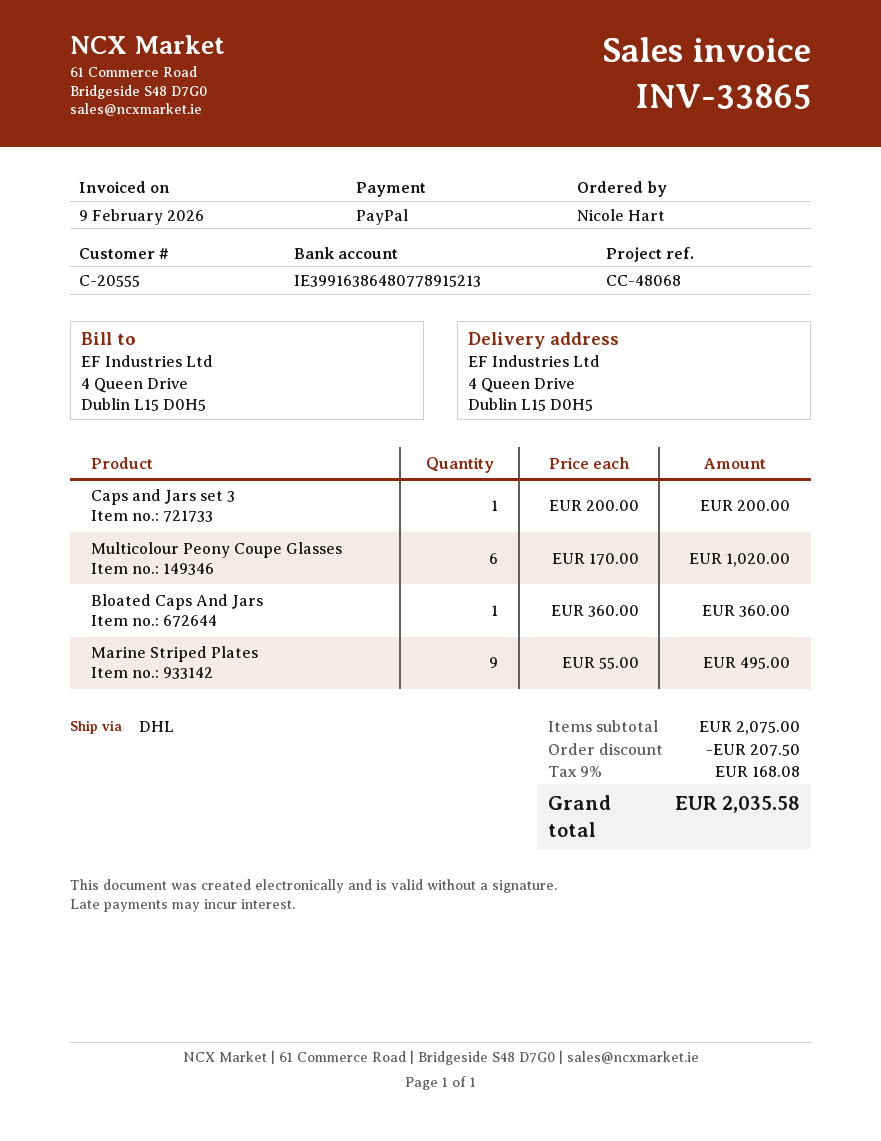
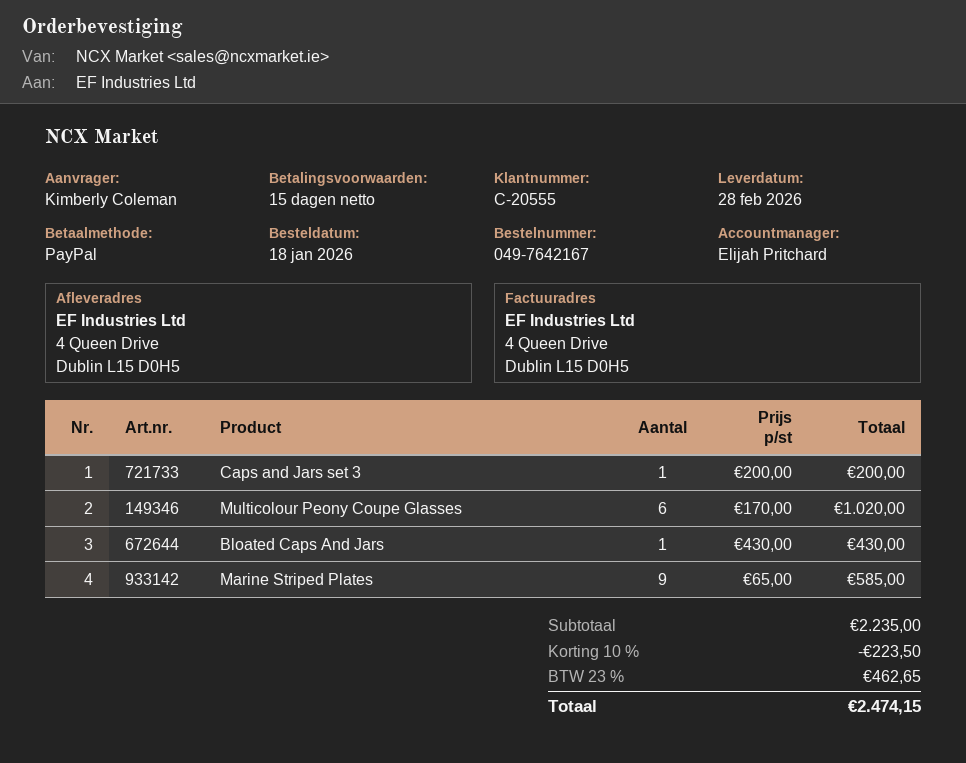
ordered by: Nicole Hart -> Kimberly Coleman
Bloated Caps And Jars: 1 x 360.00 = 360.00 -> 1 x 430.00 = 430.00
Marine Striped Plates: 9 x 55.00 = 495.00 -> 9 x 65.00 = 585.00
subtotal: 2075.00 -> 2235.00
discount: 207.50 -> 223.50
tax: 9% = 168.08 -> 23% = 462.65
total: 2035.58 -> 2474.15

